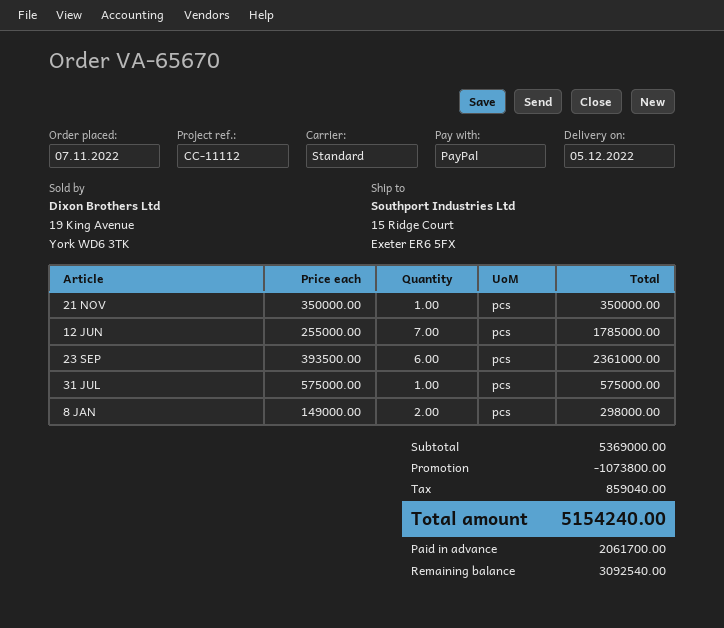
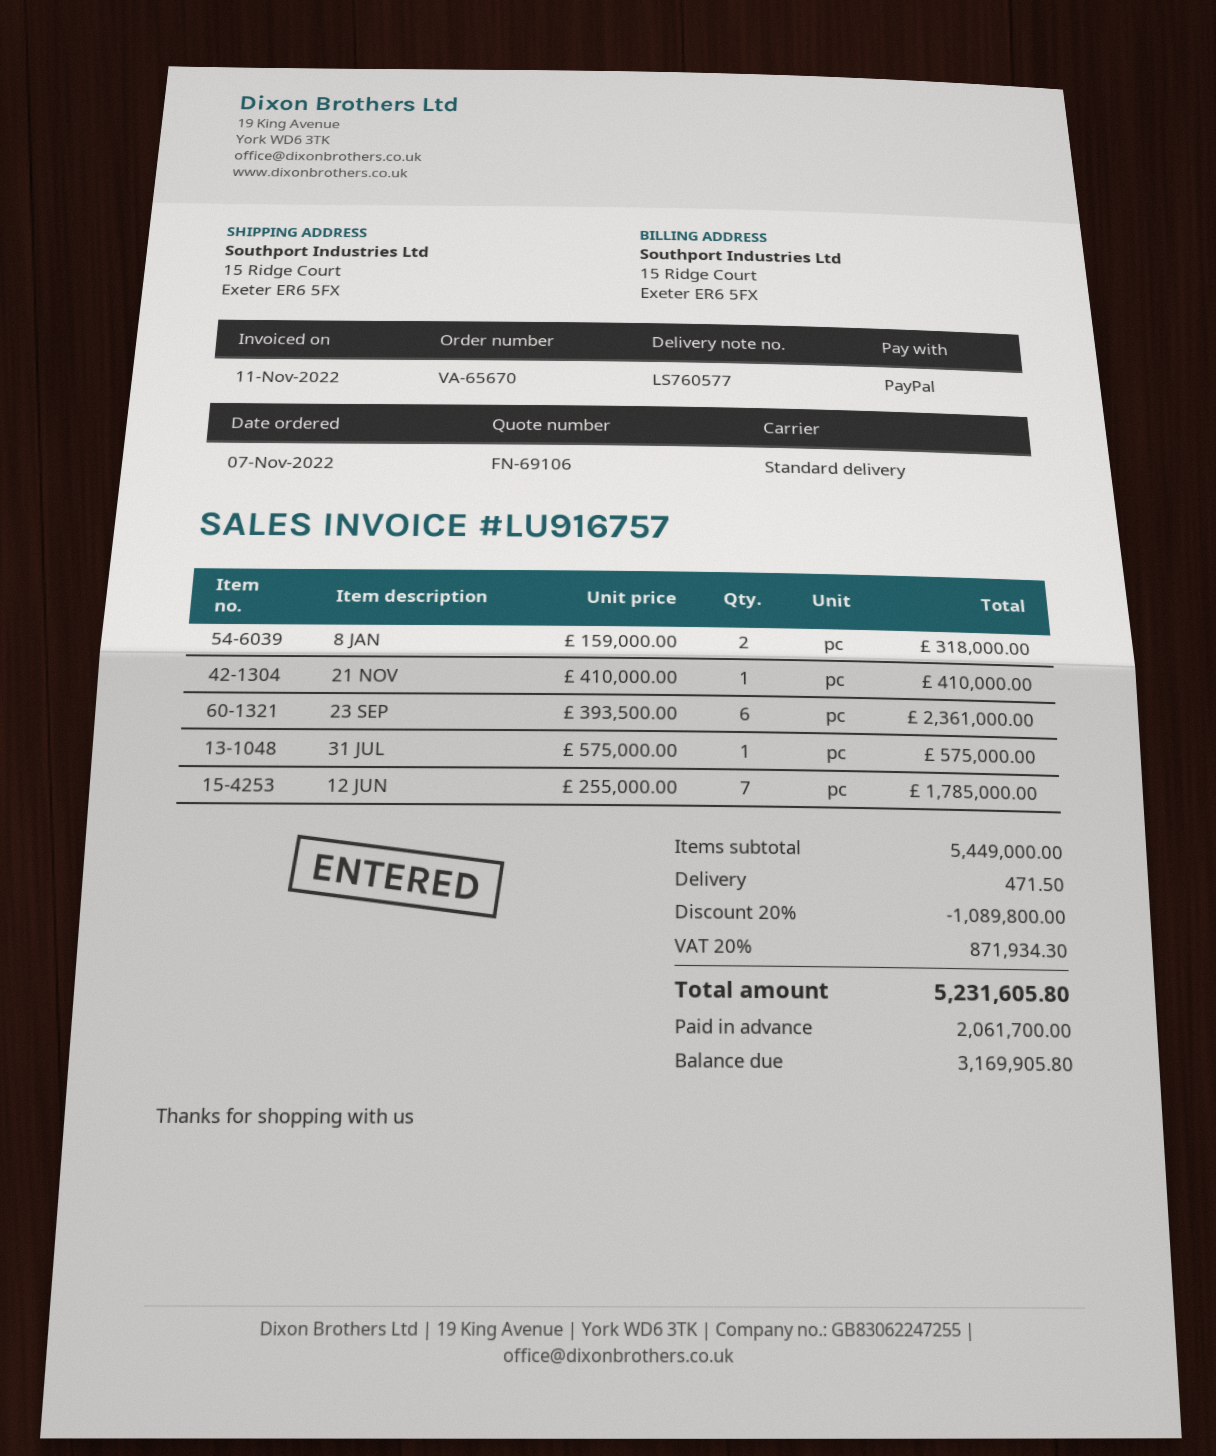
21 NOV: 1 x 350000.00 = 350000.00 -> 1 x 410000.00 = 410000.00
8 JAN: 2 x 149000.00 = 298000.00 -> 2 x 159000.00 = 318000.00
subtotal: 5369000.00 -> 5449000.00
discount: 1073800.00 -> 1089800.00
shipping: none -> 471.50
tax: 859040.00 -> 871934.30
total: 5154240.00 -> 5231605.80
balance: 3092540.00 -> 3169905.80

